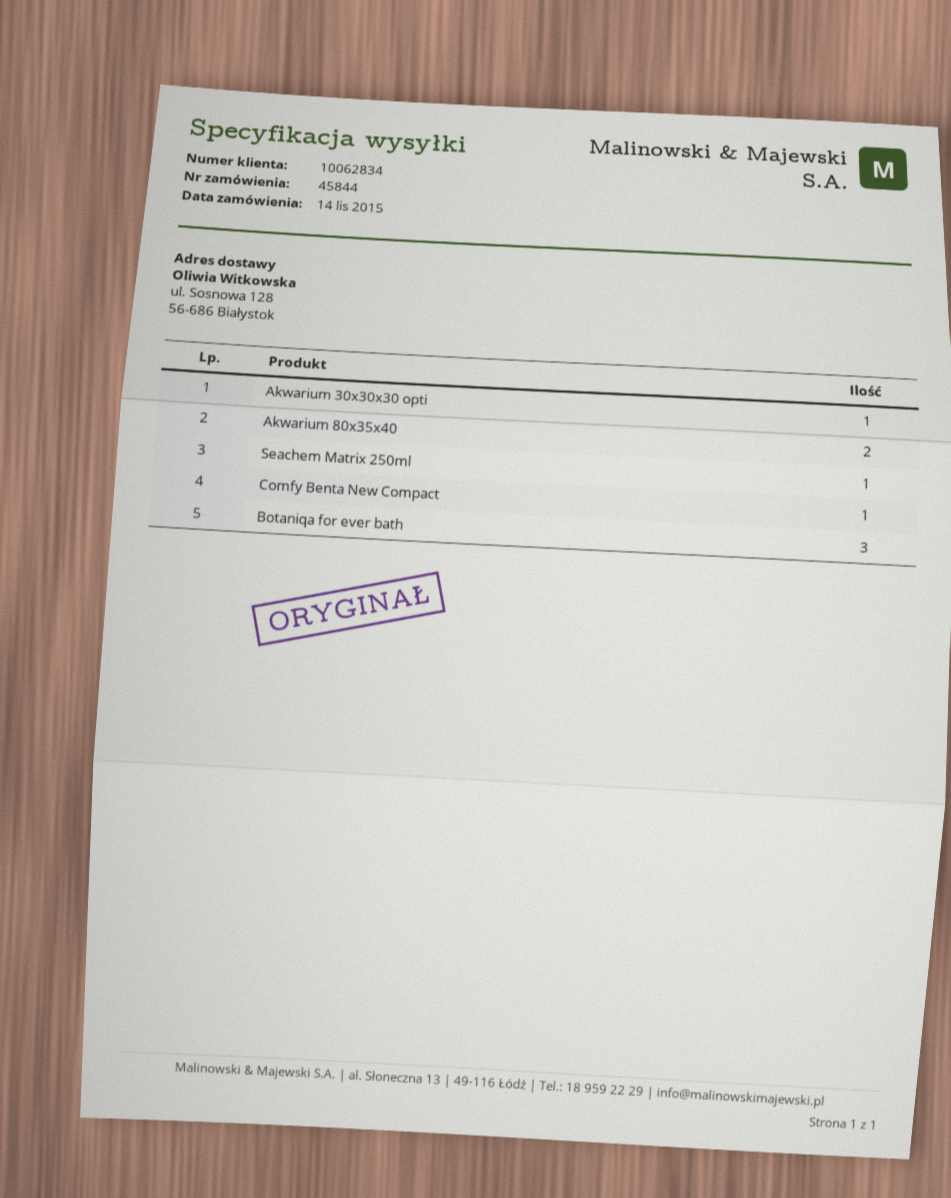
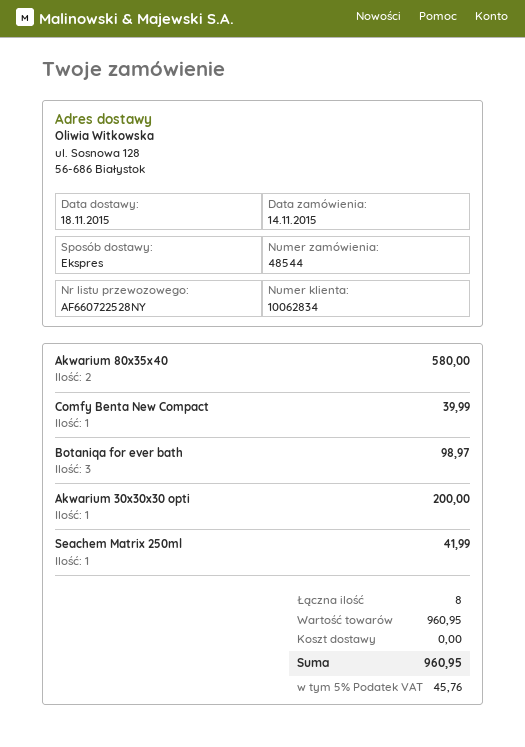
order number: 45844 -> 48544

